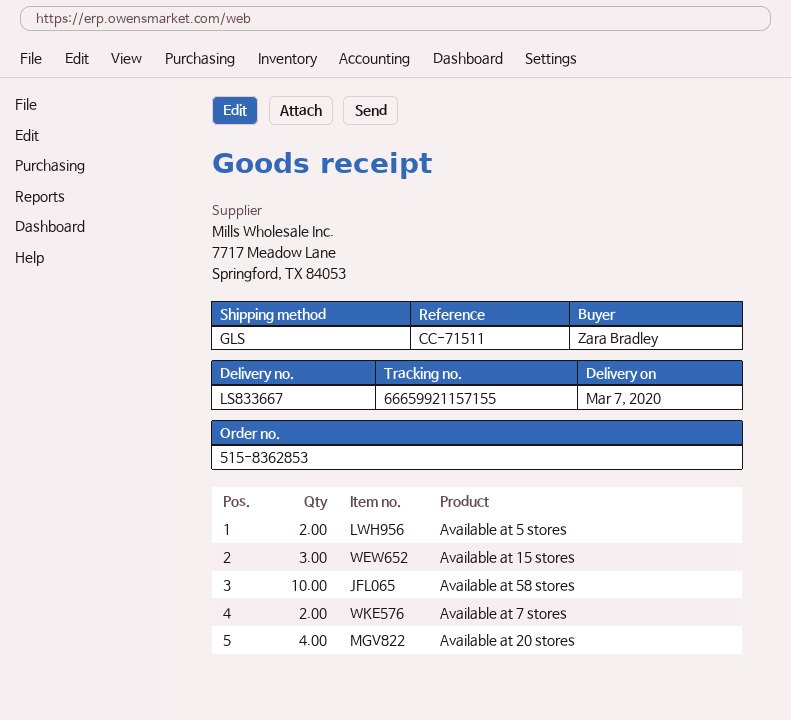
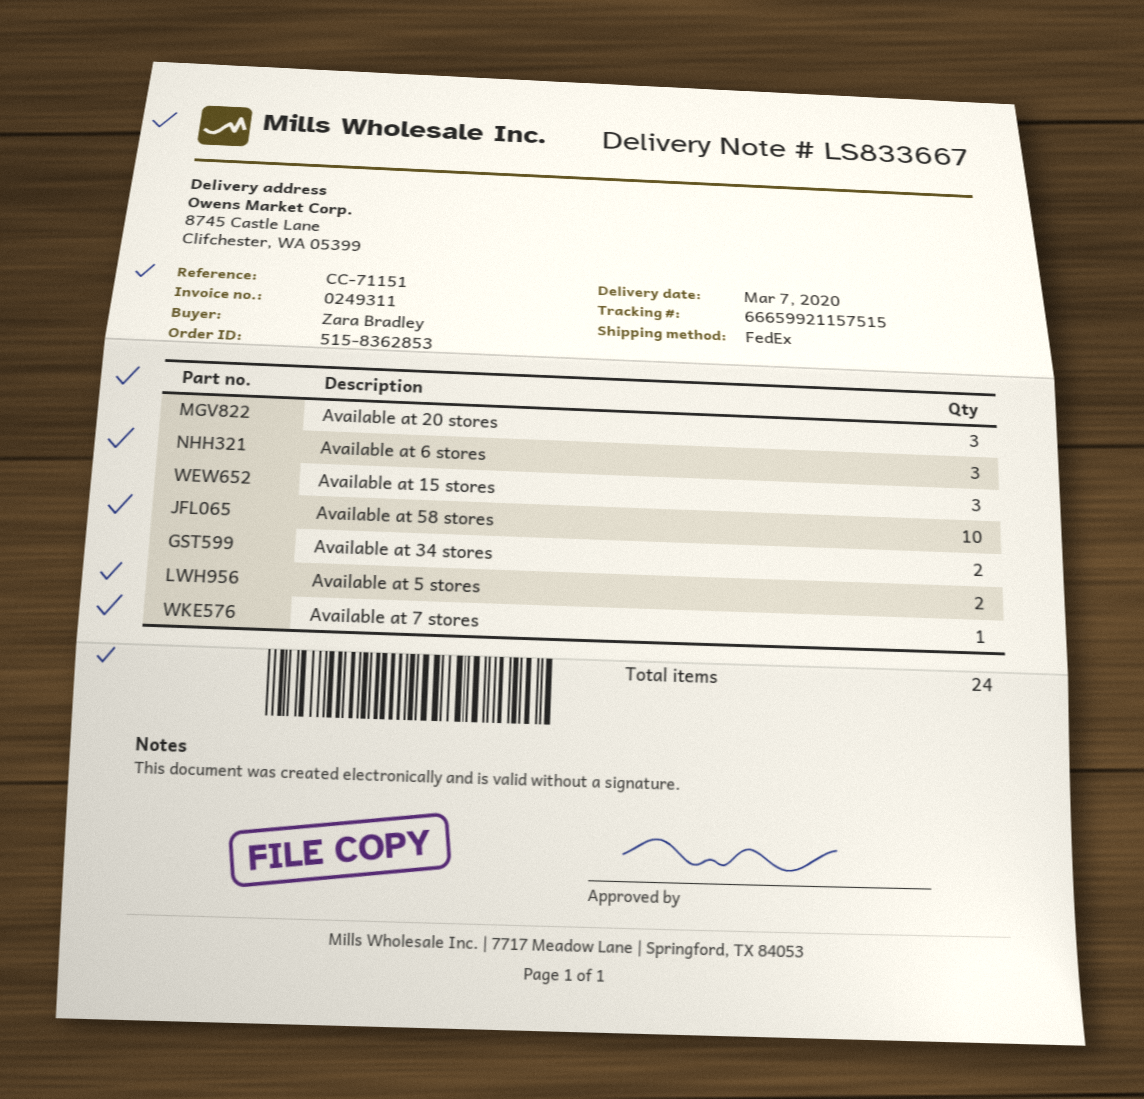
reference: CC-71511 -> CC-71151
shipping method: GLS -> FedEx
tracking number: 66659921157155 -> 66659921157515
Available at 7 stores: 2 -> 1
Available at 20 stores: 4 -> 3
Available at 6 stores: none -> 3
Available at 34 stores: none -> 2

